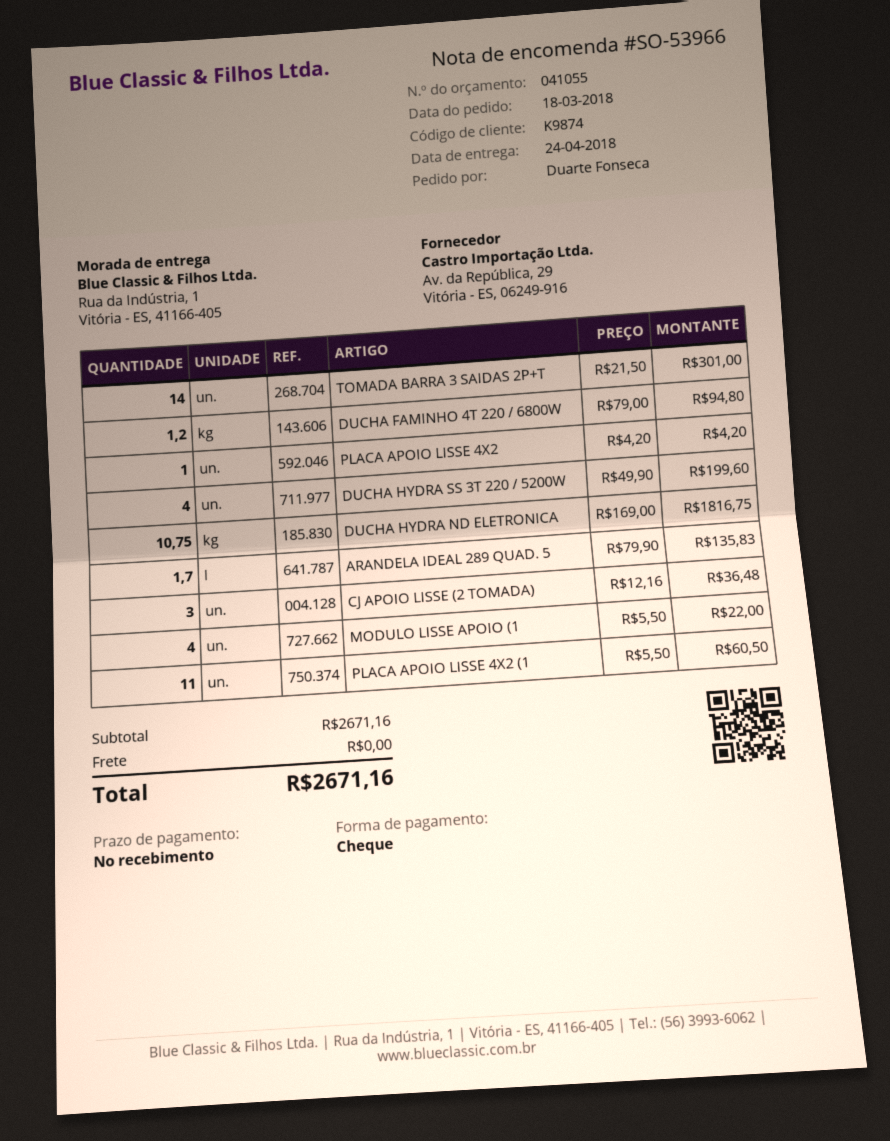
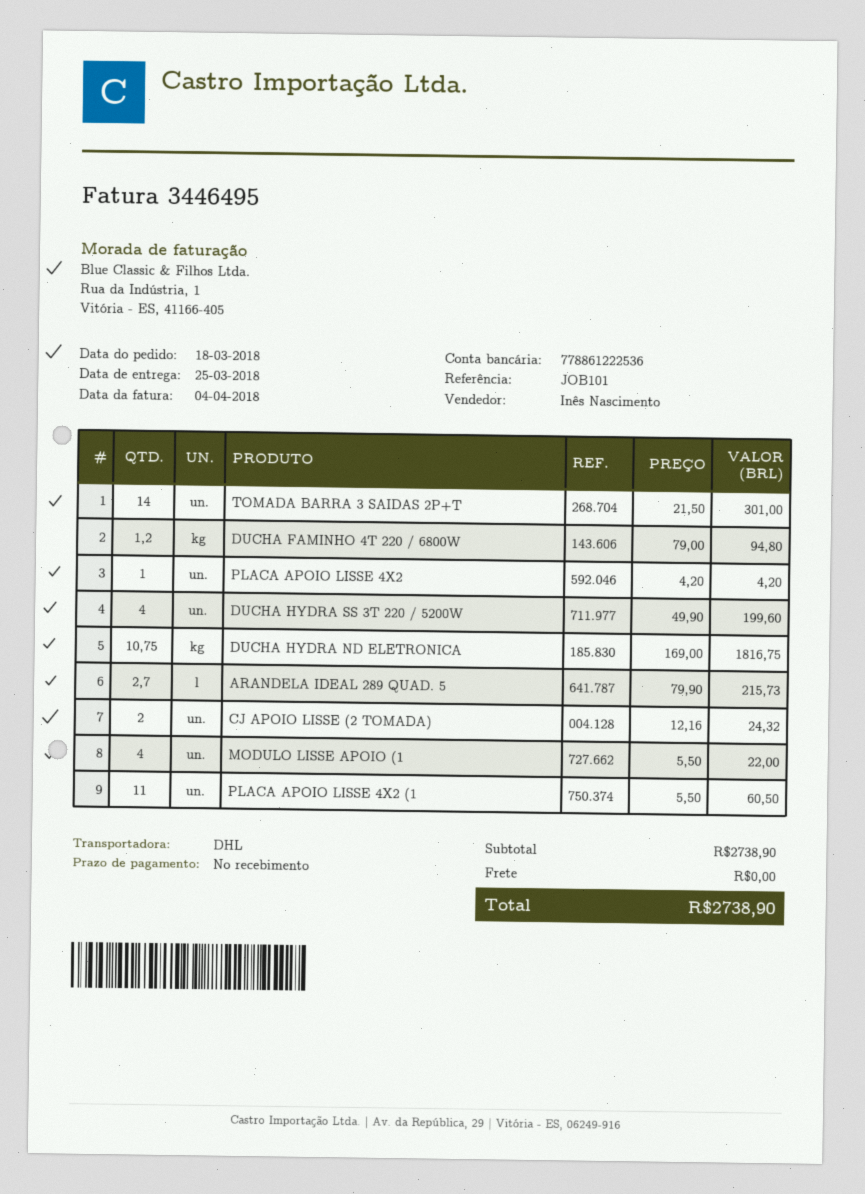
delivery date: 2018-04-24 -> 2018-03-25
ARANDELA IDEAL 289 QUAD. 5: 1.7 x 79.90 = 135.83 -> 2.7 x 79.90 = 215.73
CJ APOIO LISSE (2 TOMADA): 3 x 12.16 = 36.48 -> 2 x 12.16 = 24.32
subtotal: 2671.16 -> 2738.90
total: 2671.16 -> 2738.90

